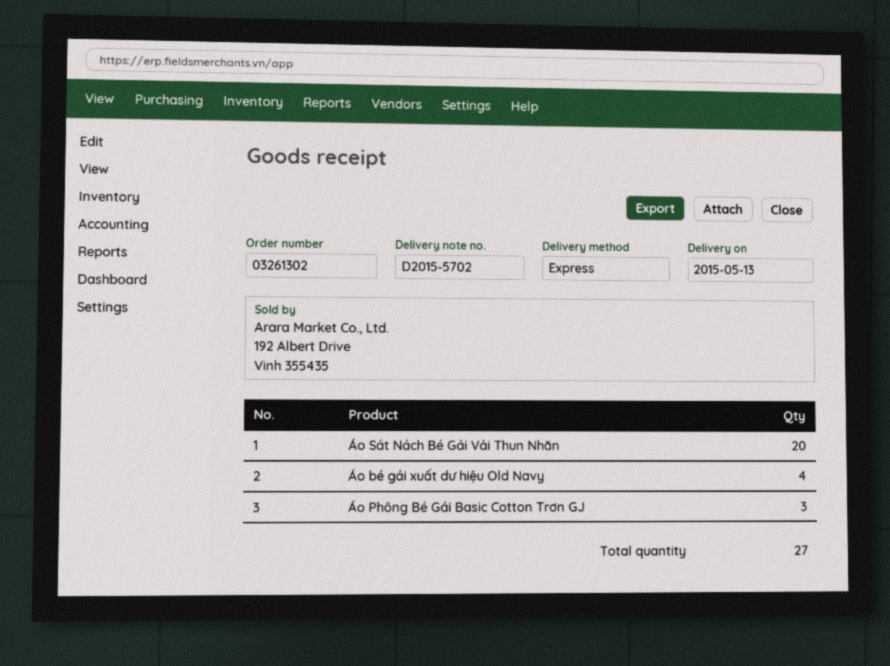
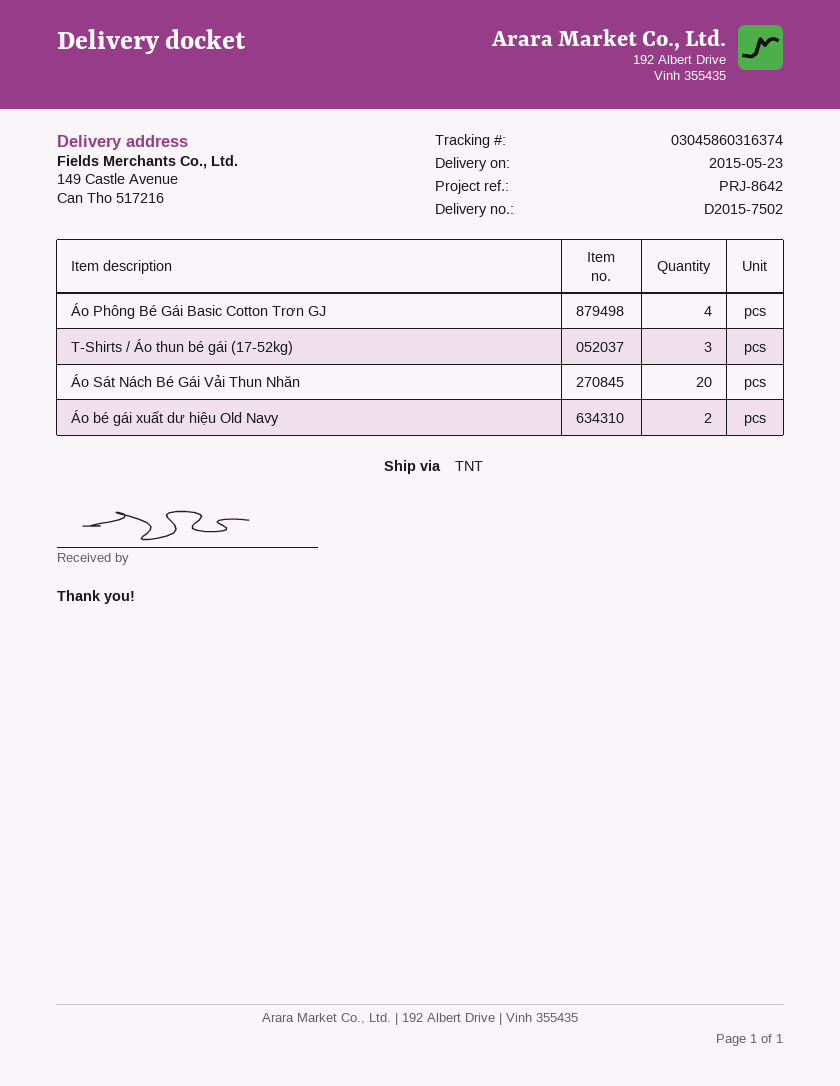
delivery note number: D2015-5702 -> D2015-7502
delivery date: 2015-05-13 -> 2015-05-23
shipping method: express -> TNT
Áo bé gái xuất dư hiệu Old Navy: 4 -> 2
Áo Phông Bé Gái Basic Cotton Trơn GJ: 3 -> 4
T-Shirts / Áo thun bé gái (17-52kg): none -> 3

